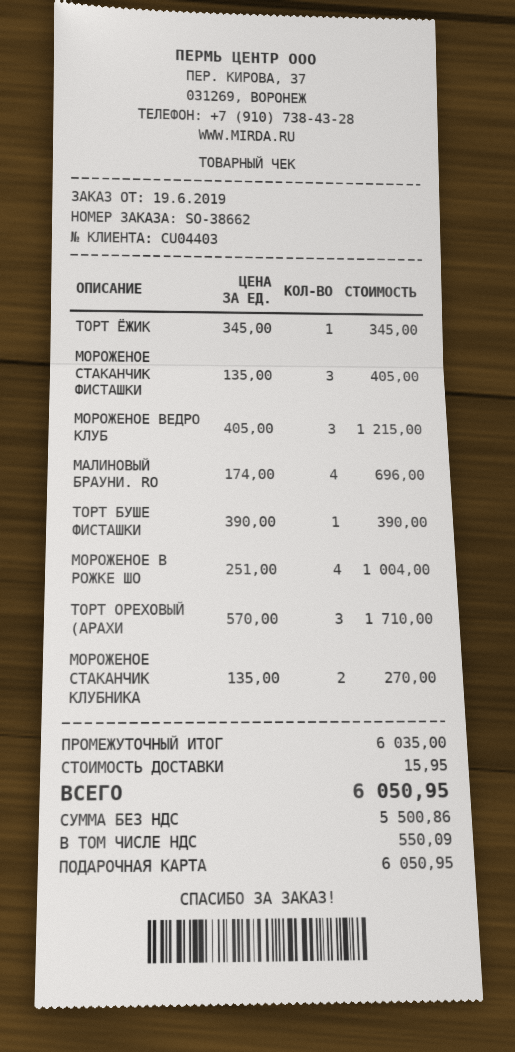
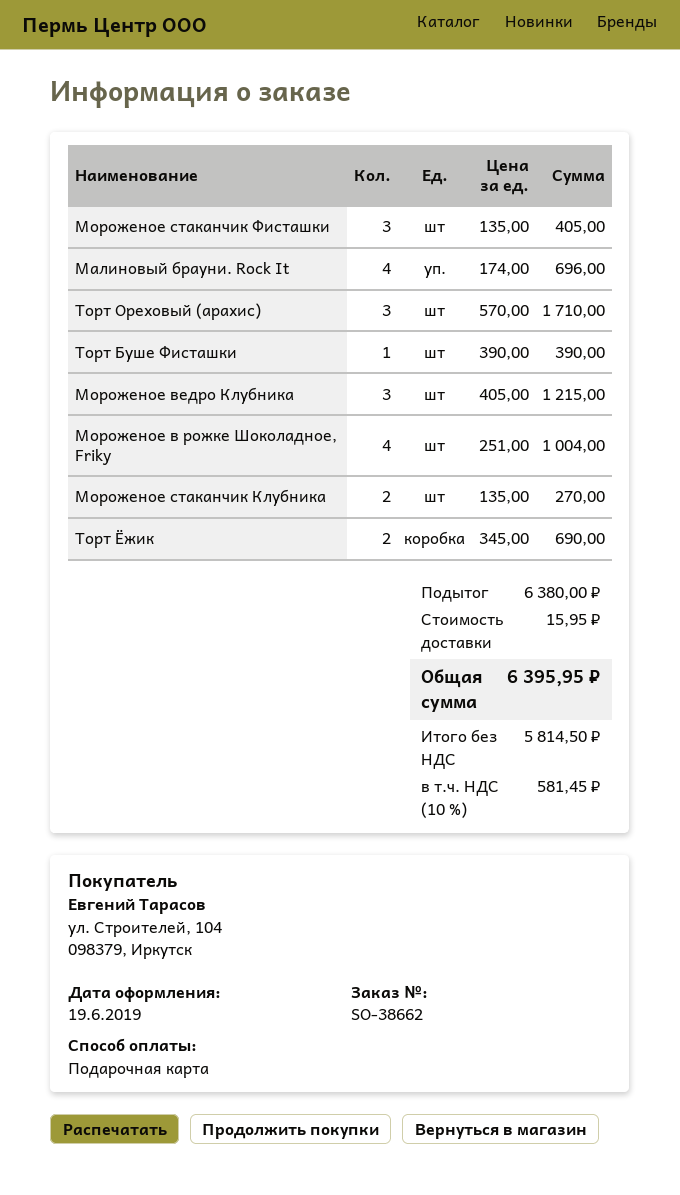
ТОРТ ЁЖИК: 1 x 345.00 = 345.00 -> 2 x 345.00 = 690.00
subtotal: 6035.00 -> 6380.00
net: 5500.86 -> 5814.50
tax: 550.09 -> 581.45
total: 6050.95 -> 6395.95

